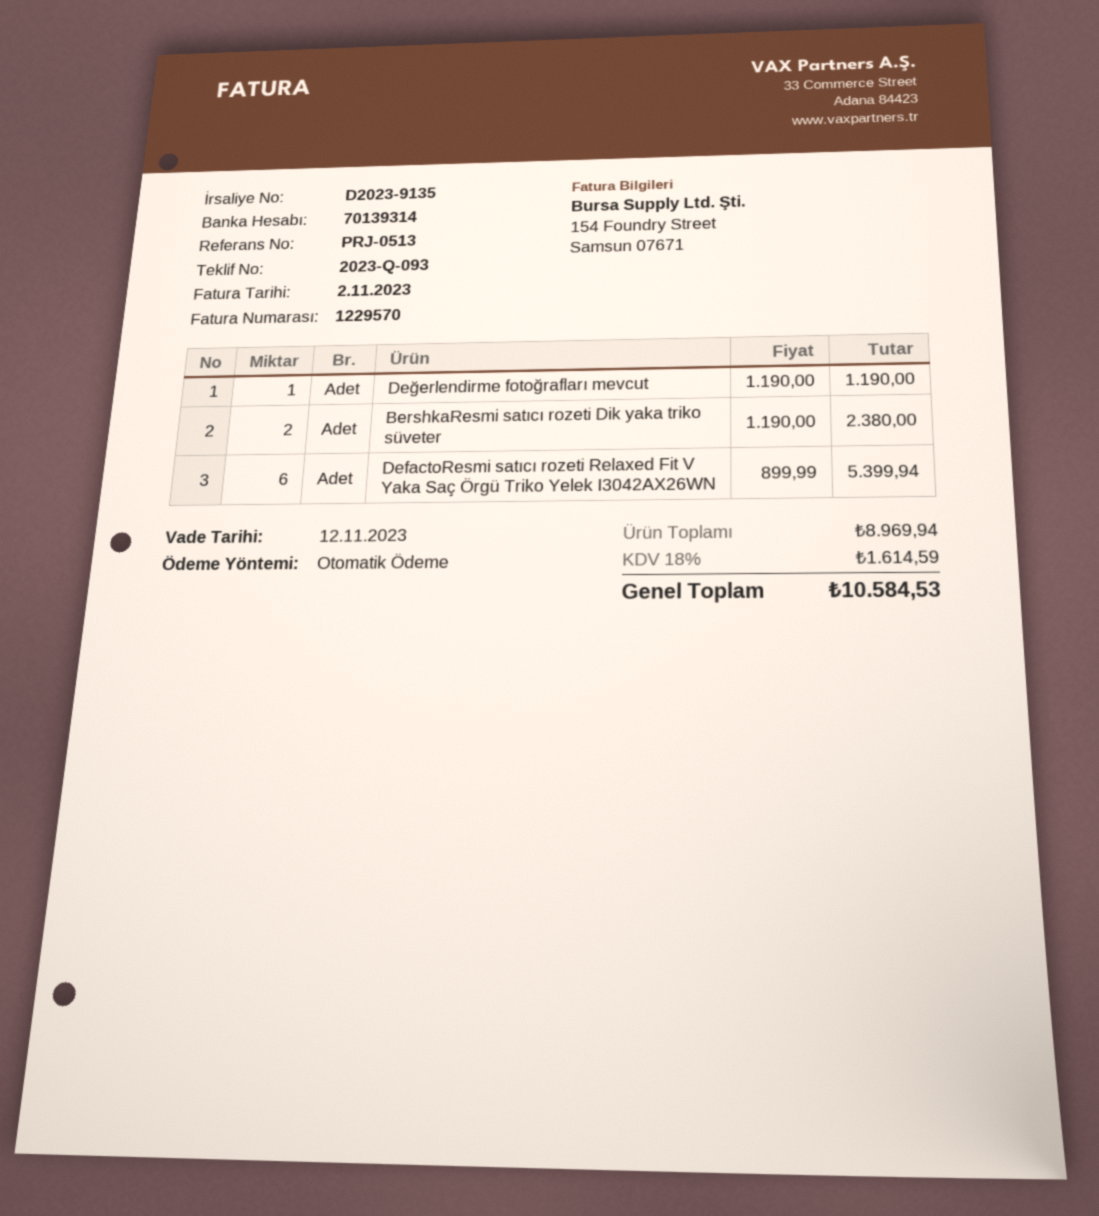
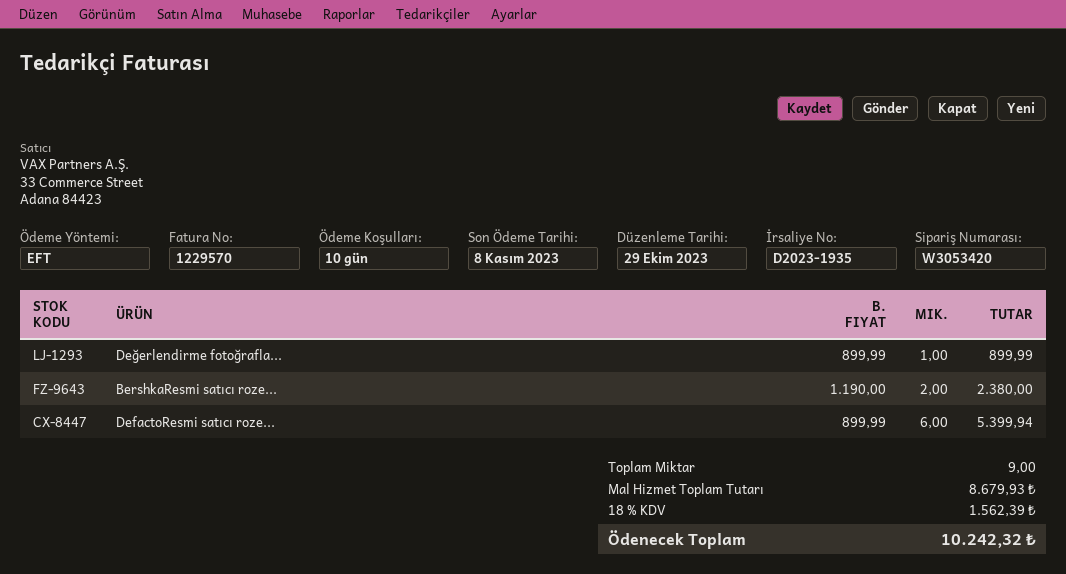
delivery note number: D2023-9135 -> D2023-1935
invoice date: 2023-11-02 -> 2023-10-29
due date: 2023-11-12 -> 2023-11-08
payment method: direct debit -> bank transfer
Değerlendirme fotoğrafları mevcut: 1 x 1190.00 = 1190.00 -> 1 x 899.99 = 899.99
subtotal: 8969.94 -> 8679.93
tax: 18% = 1614.59 -> 18% = 1562.39
total: 10584.53 -> 10242.32

